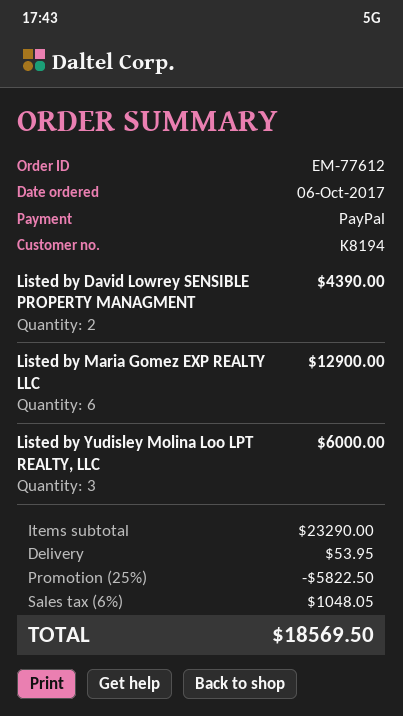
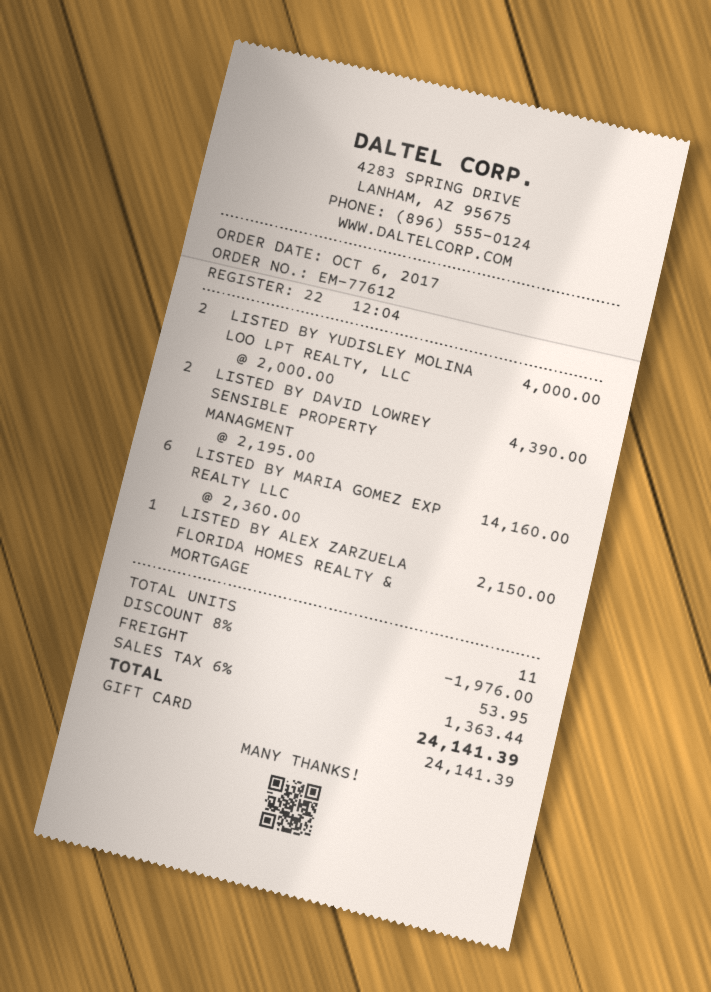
payment method: PayPal -> gift card
Listed by Maria Gomez EXP REALTY LLC: 6 for 12900.00 -> 6 for 14160.00
Listed by Yudisley Molina Loo LPT REALTY, LLC: 3 for 6000.00 -> 2 for 4000.00
LISTED BY ALEX ZARZUELA FLORIDA HOMES REALTY & MORTGAGE: none -> 1 for 2150.00
discount: 25% = 5822.50 -> 8% = 1976.00
tax: 6% = 1048.05 -> 6% = 1363.44
total: 18569.50 -> 24141.39

